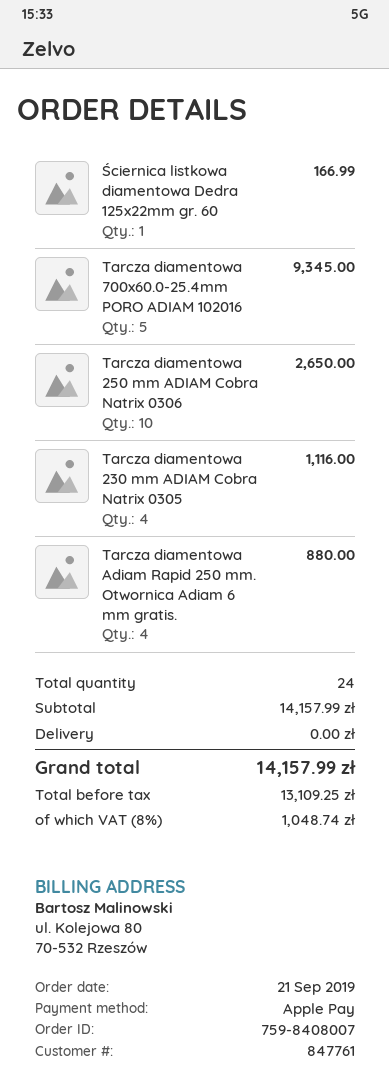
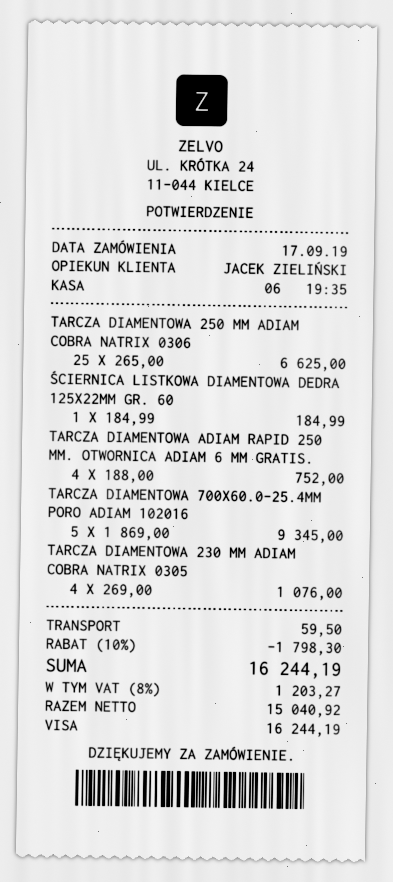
order date: 2019-09-21 -> 2019-09-17
payment method: Apple Pay -> Visa
Ściernica listkowa diamentowa Dedra 125x22mm gr. 60: 1 for 166.99 -> 1 for 184.99
Tarcza diamentowa 250 mm ADIAM Cobra Natrix 0306: 10 for 2650.00 -> 25 for 6625.00
Tarcza diamentowa 230 mm ADIAM Cobra Natrix 0305: 4 for 1116.00 -> 4 for 1076.00
Tarcza diamentowa Adiam Rapid 250 mm. Otwornica Adiam 6 mm gratis.: 4 for 880.00 -> 4 for 752.00
discount: none -> 10% = 1798.30
shipping: 0.00 -> 59.50
net: 13109.25 -> 15040.92
tax: 8% = 1048.74 -> 8% = 1203.27
total: 14157.99 -> 16244.19

